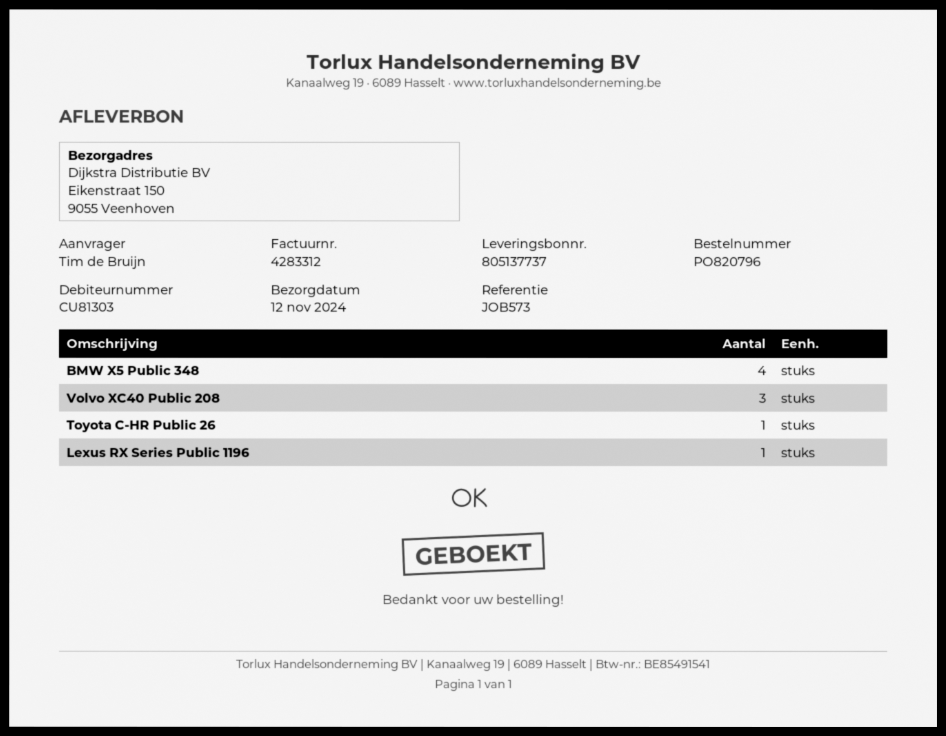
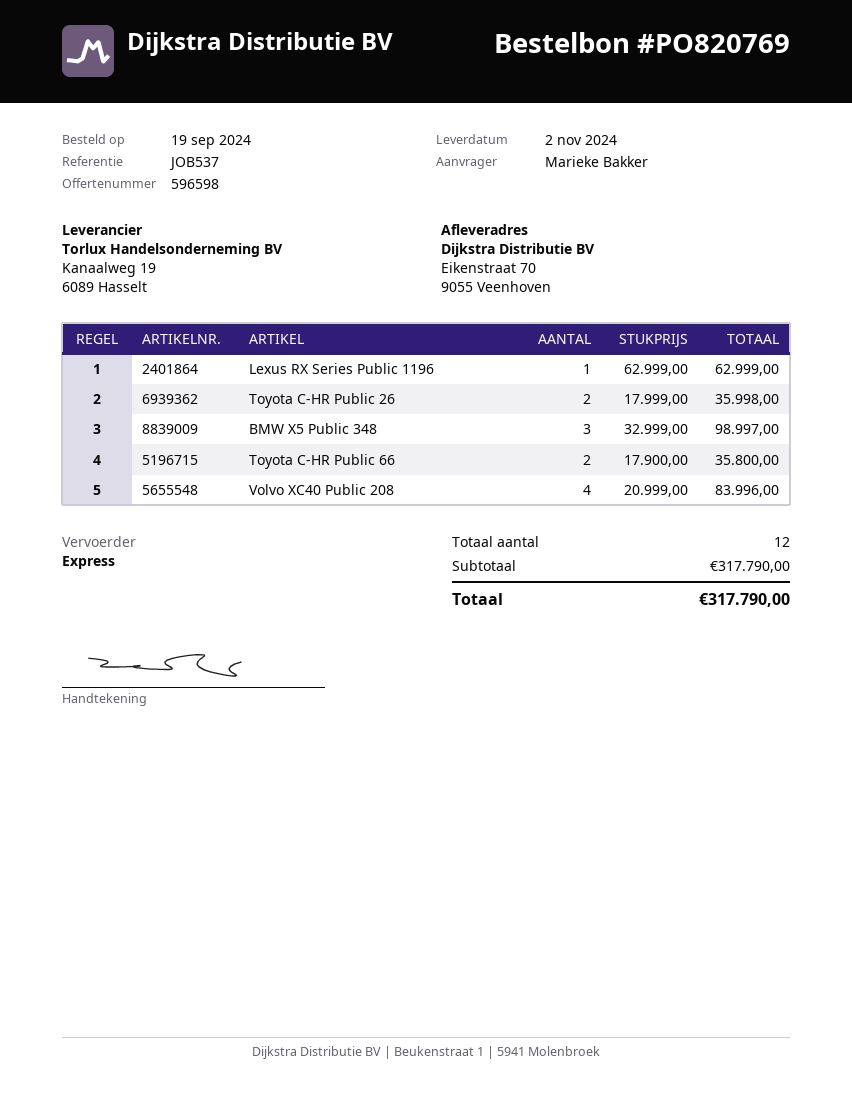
order number: PO820796 -> PO820769
delivery date: 2024-11-12 -> 2024-11-02
reference: JOB573 -> JOB537
ordered by: Tim de Bruijn -> Marieke Bakker
ship to: Eikenstraat 150, 9055 Veenhoven -> Eikenstraat 70, 9055 Veenhoven
BMW X5 Public 348: 4 -> 3
Volvo XC40 Public 208: 3 -> 4
Toyota C-HR Public 26: 1 -> 2
Toyota C-HR Public 66: none -> 2

